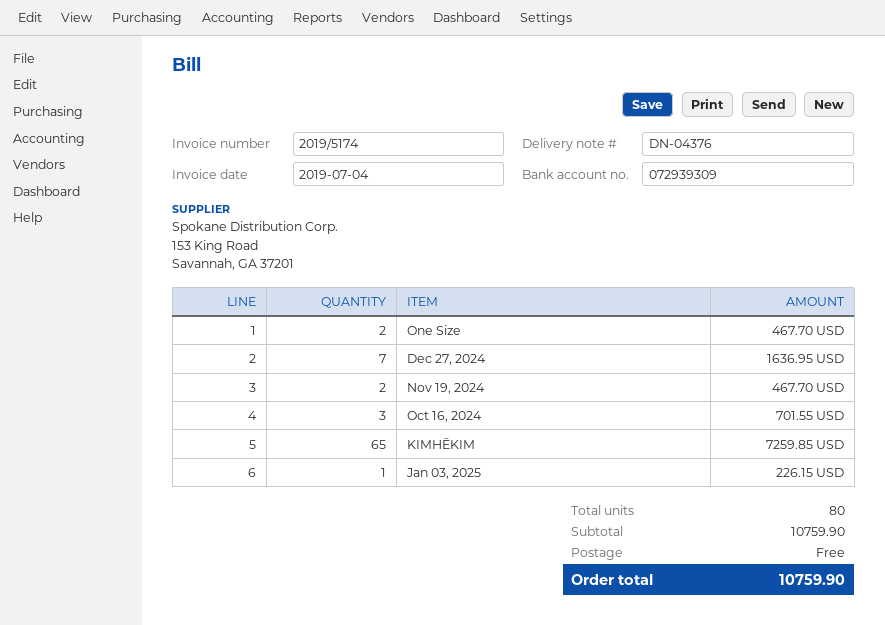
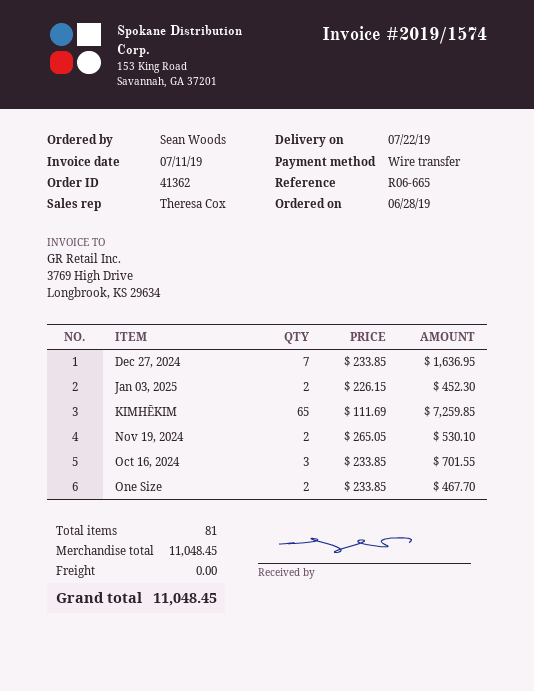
invoice number: 2019/5174 -> 2019/1574
invoice date: 2019-07-04 -> 2019-07-11
Nov 19, 2024: 2 for 467.70 -> 2 for 530.10
Jan 03, 2025: 1 for 226.15 -> 2 for 452.30
total quantity: 80 -> 81
subtotal: 10759.90 -> 11048.45
total: 10759.90 -> 11048.45

